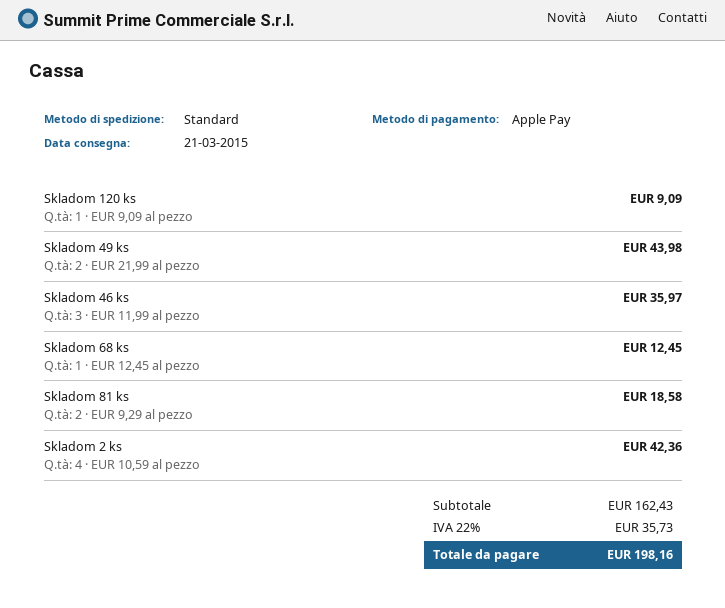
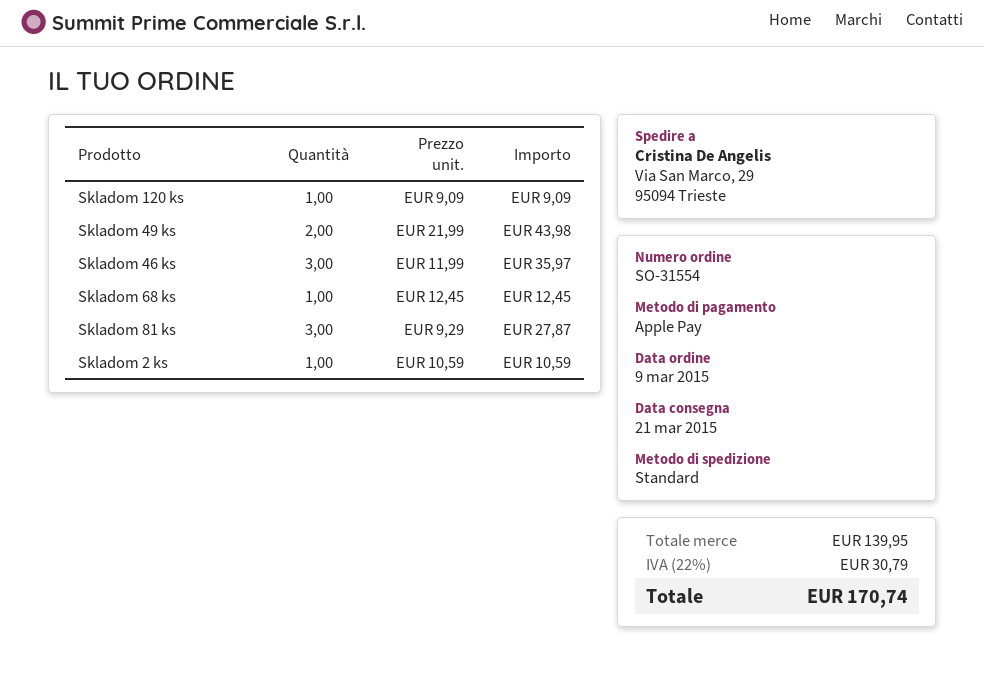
Skladom 81 ks: 2 x 9.29 = 18.58 -> 3 x 9.29 = 27.87
Skladom 2 ks: 4 x 10.59 = 42.36 -> 1 x 10.59 = 10.59
subtotal: 162.43 -> 139.95
tax: 22% = 35.73 -> 22% = 30.79
total: 198.16 -> 170.74

